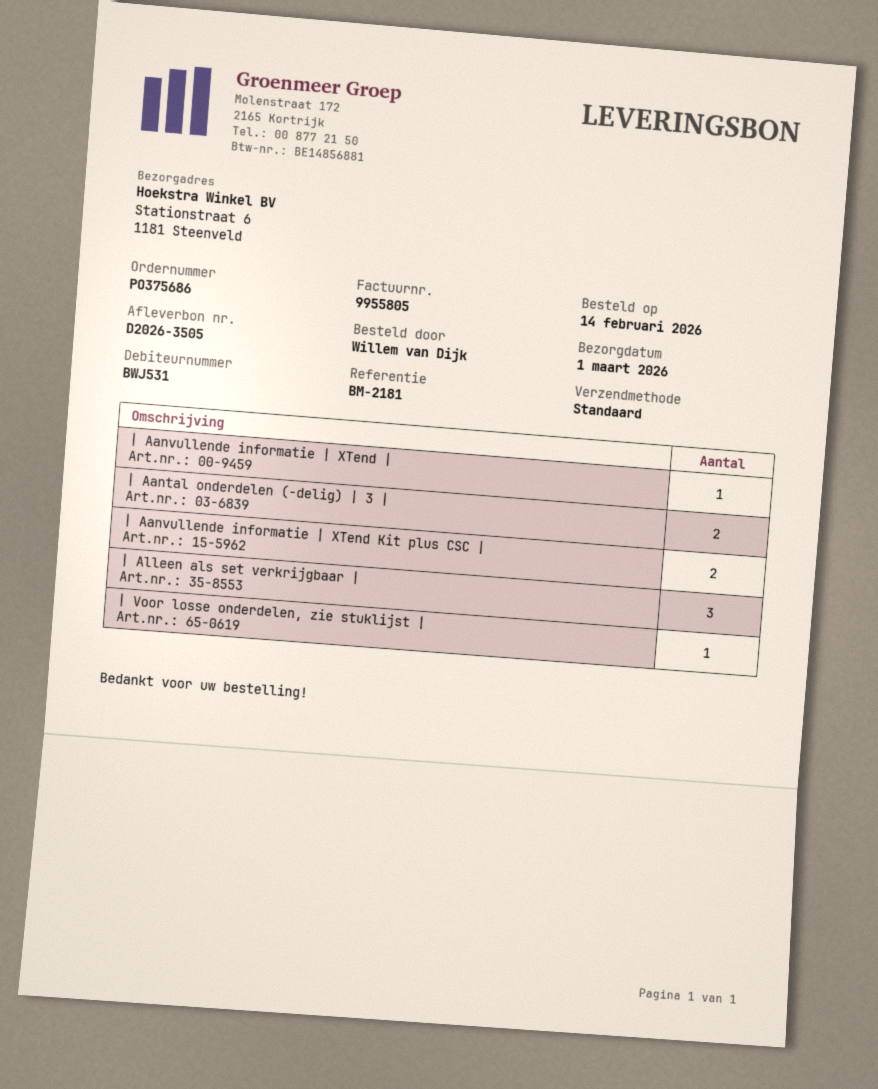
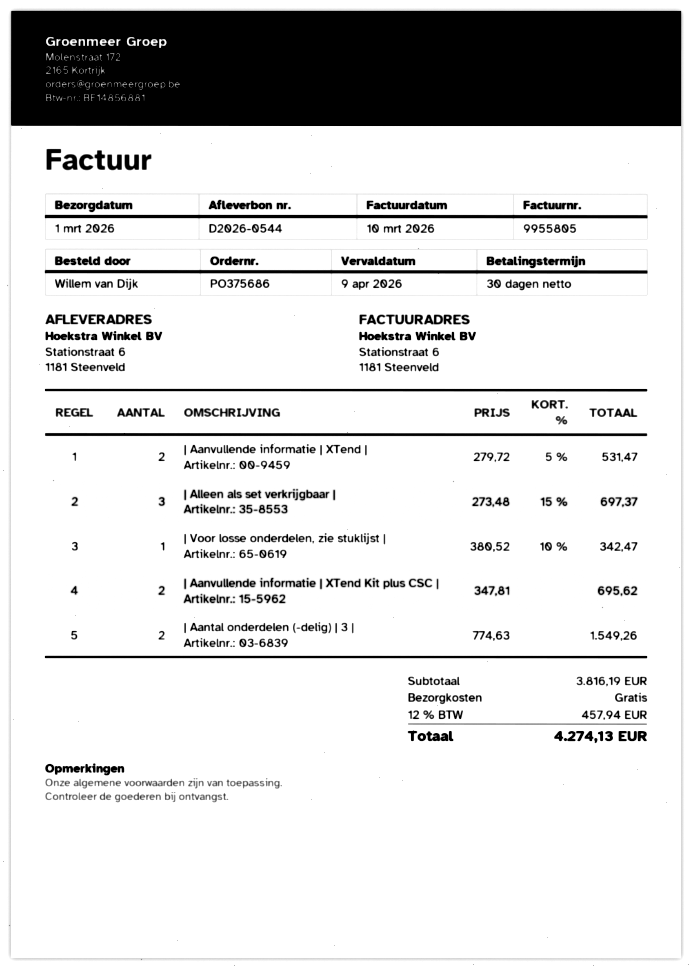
delivery note number: D2026-3505 -> D2026-0544
| Aanvullende informatie | XTend |: 1 -> 2

